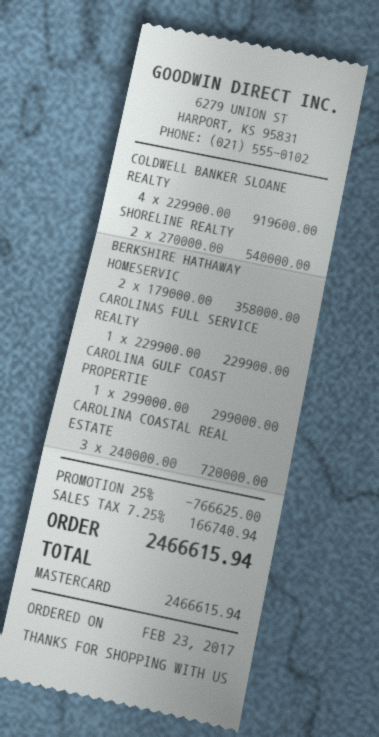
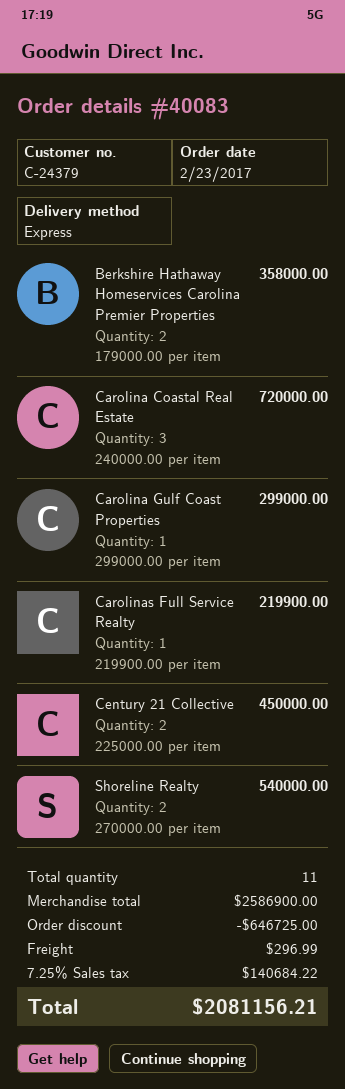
COLDWELL BANKER SLOANE REALTY: 4 x 229900.00 = 919600.00 -> none
CAROLINAS FULL SERVICE REALTY: 1 x 229900.00 = 229900.00 -> 1 x 219900.00 = 219900.00
Century 21 Collective: none -> 2 x 225000.00 = 450000.00
discount: 766625.00 -> 646725.00
shipping: none -> 296.99
tax: 7.25% = 166740.94 -> 7.25% = 140684.22
total: 2466615.94 -> 2081156.21

